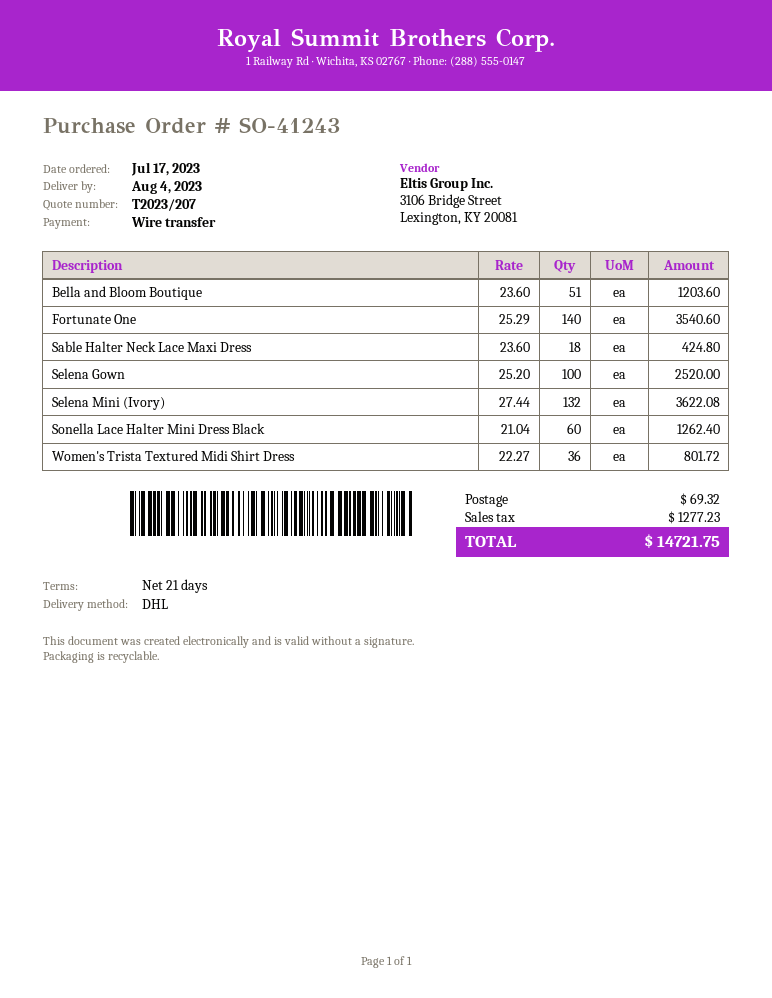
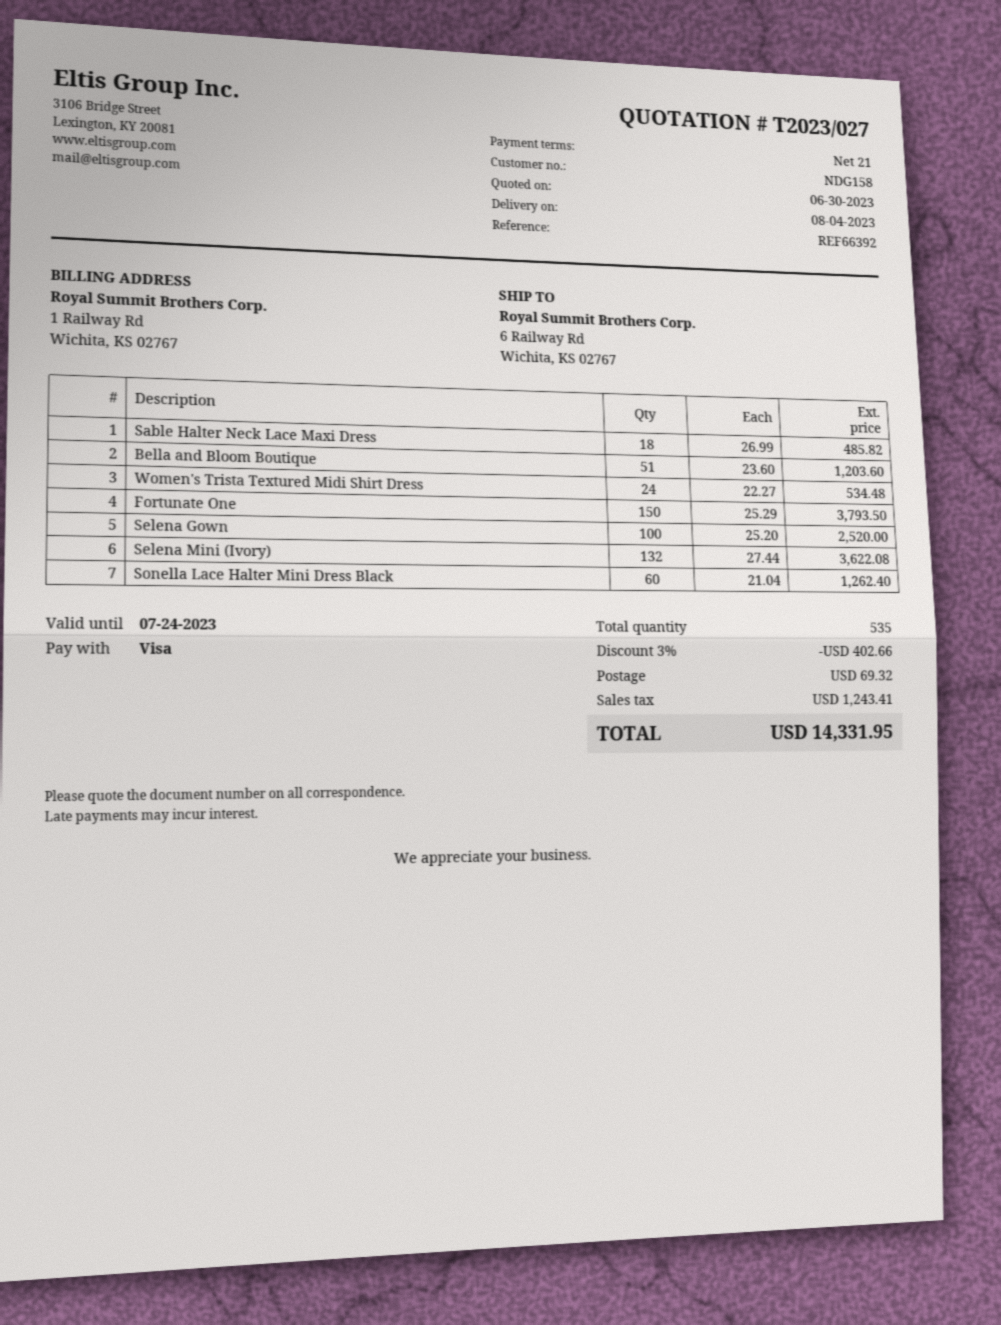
quote number: T2023/207 -> T2023/027
payment method: bank transfer -> Visa
Fortunate One: 140 x 25.29 = 3540.60 -> 150 x 25.29 = 3793.50
Sable Halter Neck Lace Maxi Dress: 18 x 23.60 = 424.80 -> 18 x 26.99 = 485.82
Women's Trista Textured Midi Shirt Dress: 36 x 22.27 = 801.72 -> 24 x 22.27 = 534.48
discount: none -> 3% = 402.66
tax: 1277.23 -> 1243.41
total: 14721.75 -> 14331.95

